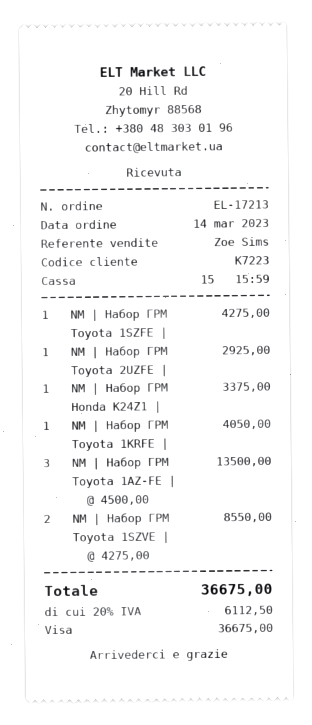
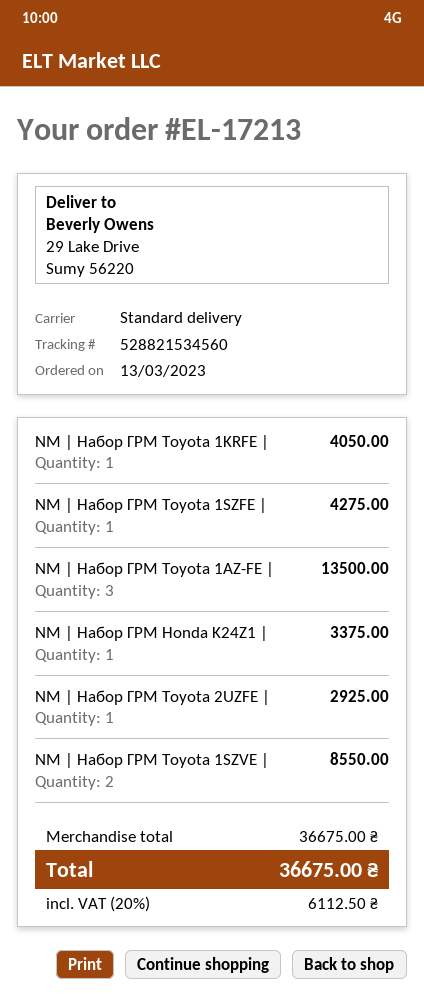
order date: 2023-03-14 -> 2023-03-13

